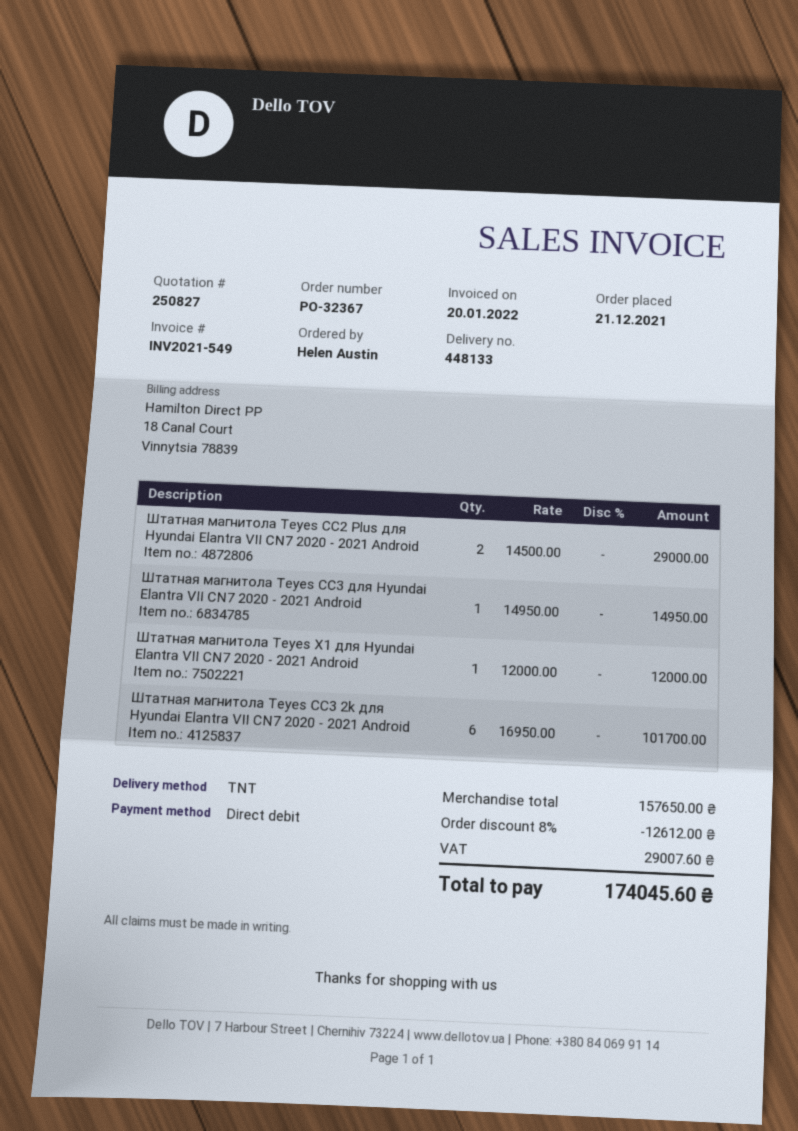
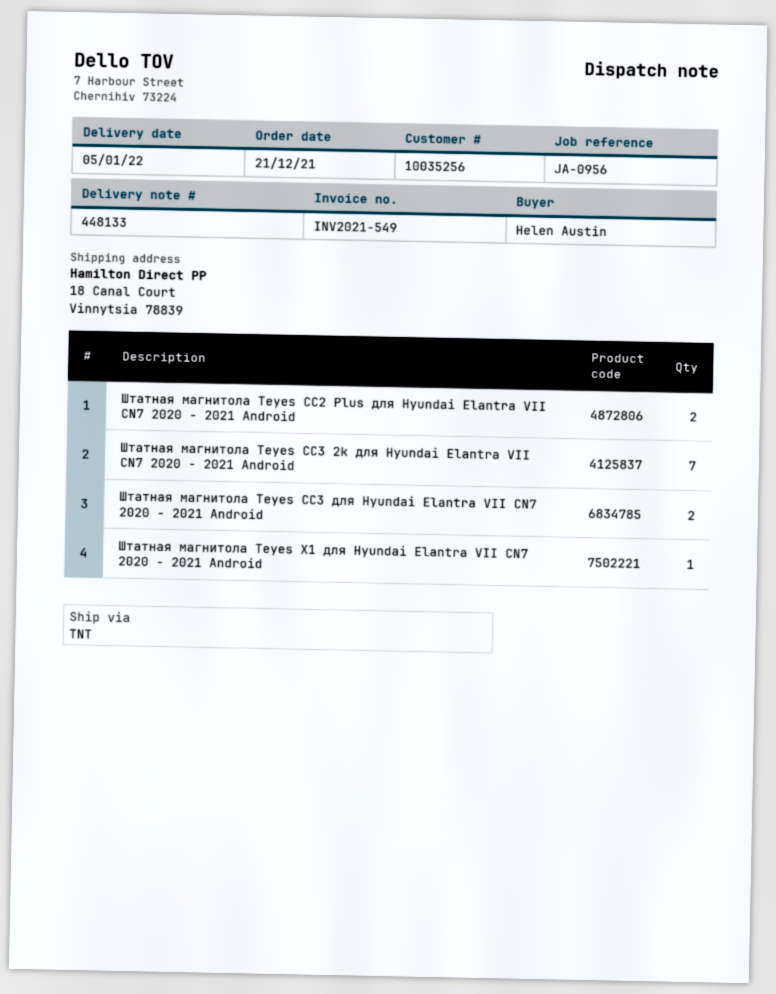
Штатная магнитола Teyes CC3 для Hyundai Elantra VII CN7 2020 - 2021 Android: 1 -> 2
Штатная магнитола Teyes CC3 2k для Hyundai Elantra VII CN7 2020 - 2021 Android: 6 -> 7

